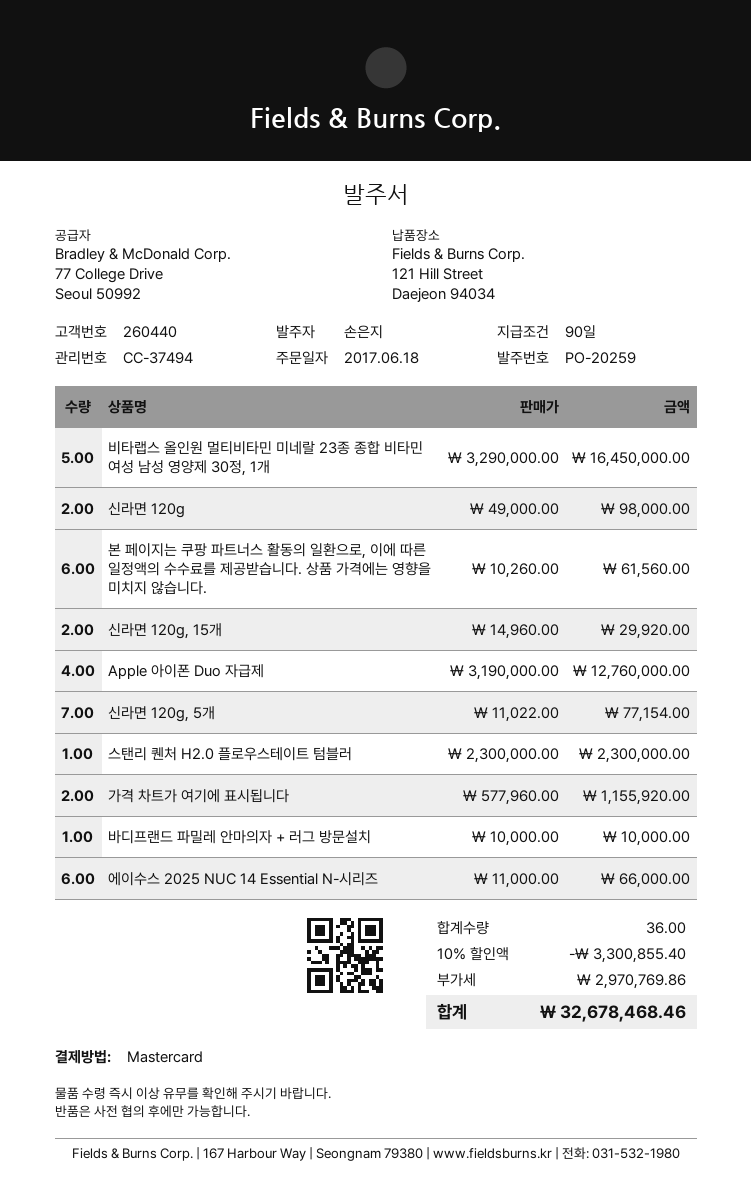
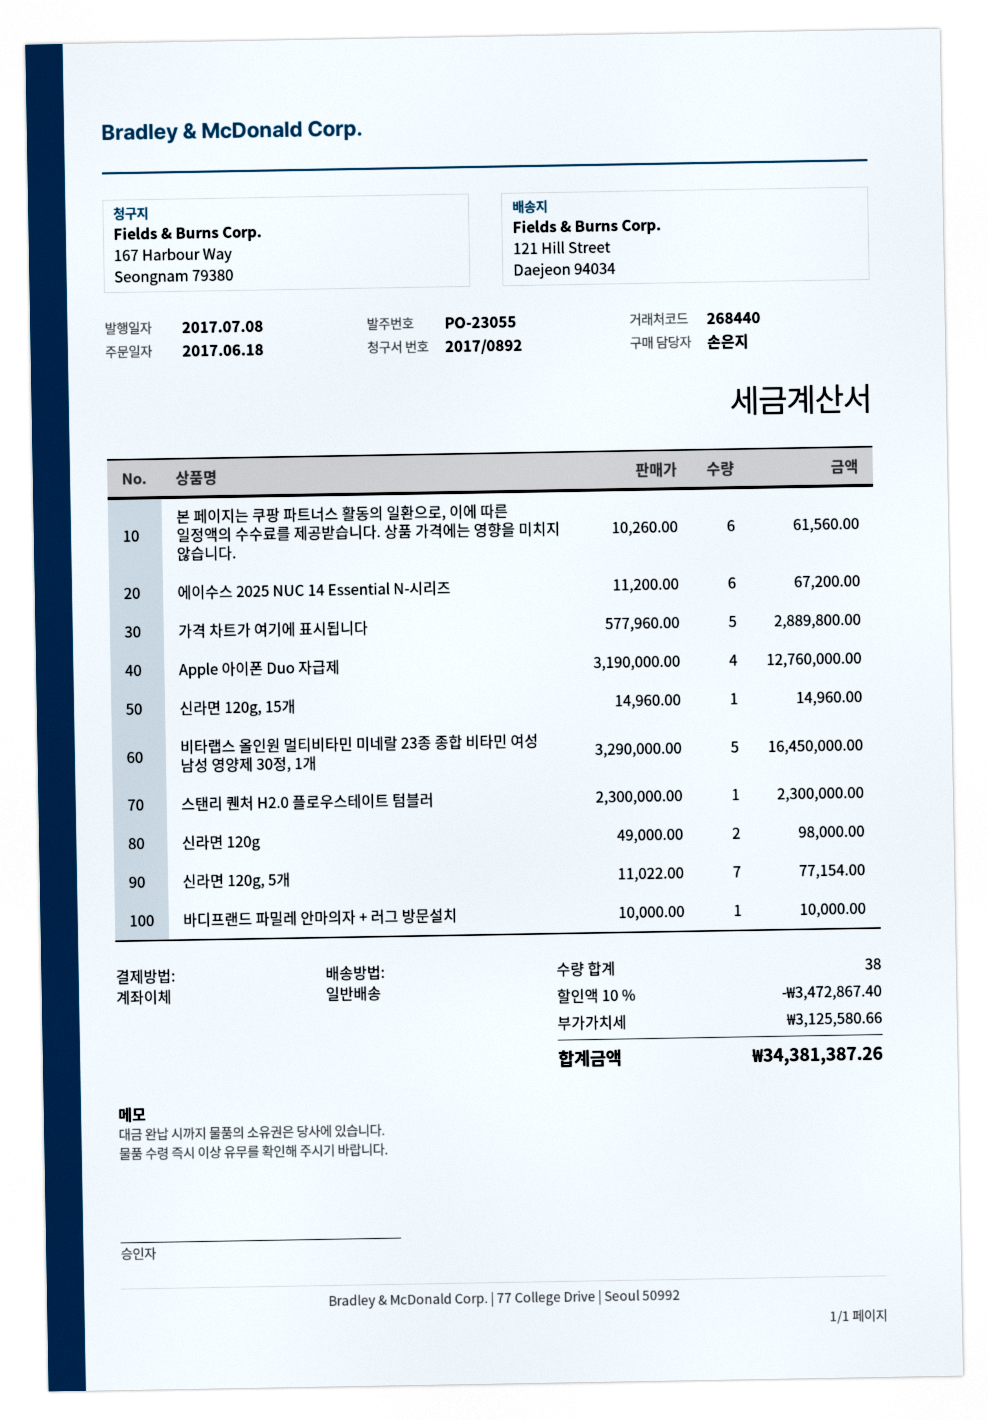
order number: PO-20259 -> PO-23055
customer number: 260440 -> 268440
payment method: Mastercard -> bank transfer
신라면 120g, 15개: 2 x 14960.00 = 29920.00 -> 1 x 14960.00 = 14960.00
가격 차트가 여기에 표시됩니다: 2 x 577960.00 = 1155920.00 -> 5 x 577960.00 = 2889800.00
에이수스 2025 NUC 14 Essential N-시리즈: 6 x 11000.00 = 66000.00 -> 6 x 11200.00 = 67200.00
total quantity: 36 -> 38
discount: 10% = 3300855.40 -> 10% = 3472867.40
tax: 2970769.86 -> 3125580.66
total: 32678468.46 -> 34381387.26

